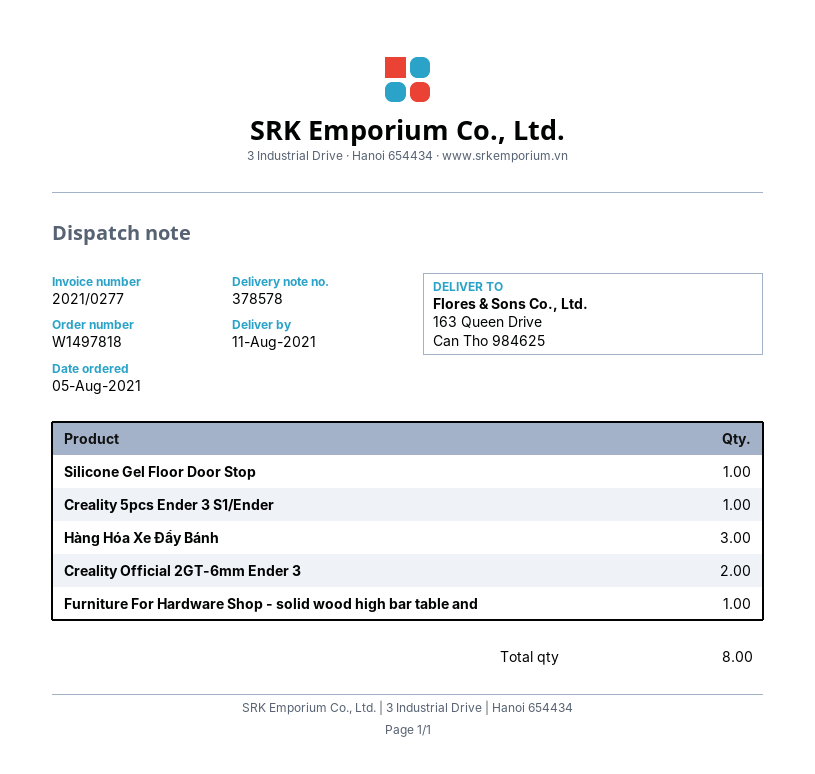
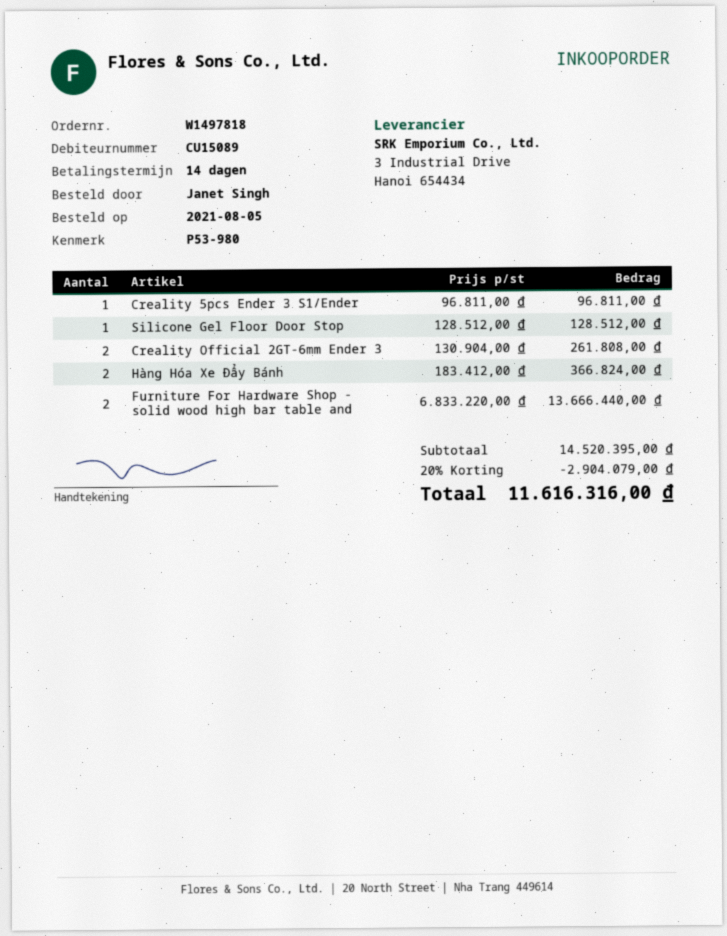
Hàng Hóa Xe Đẩy Bánh: 3 -> 2
Furniture For Hardware Shop - solid wood high bar table and: 1 -> 2

